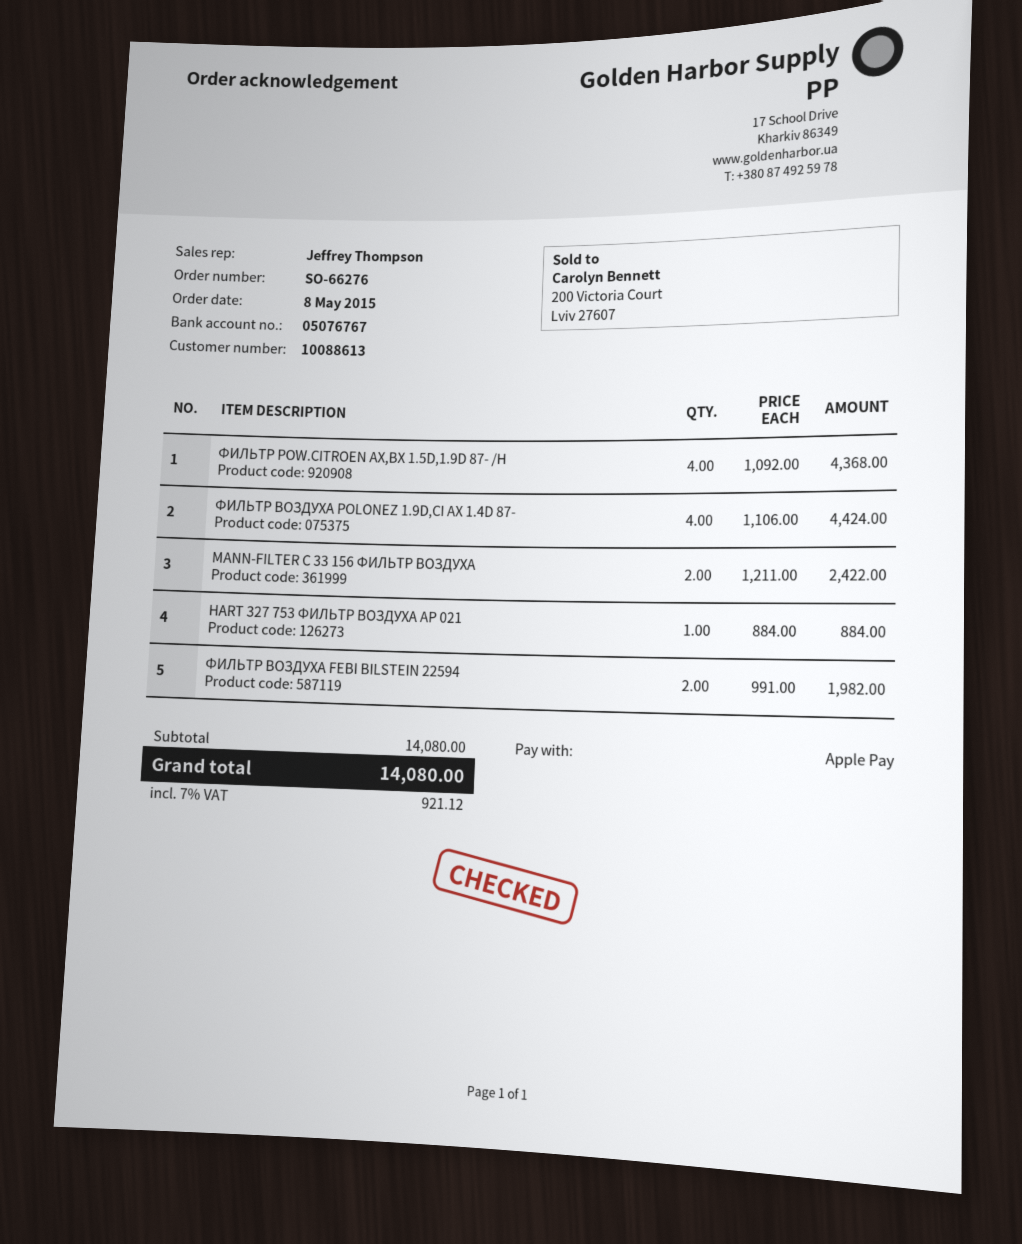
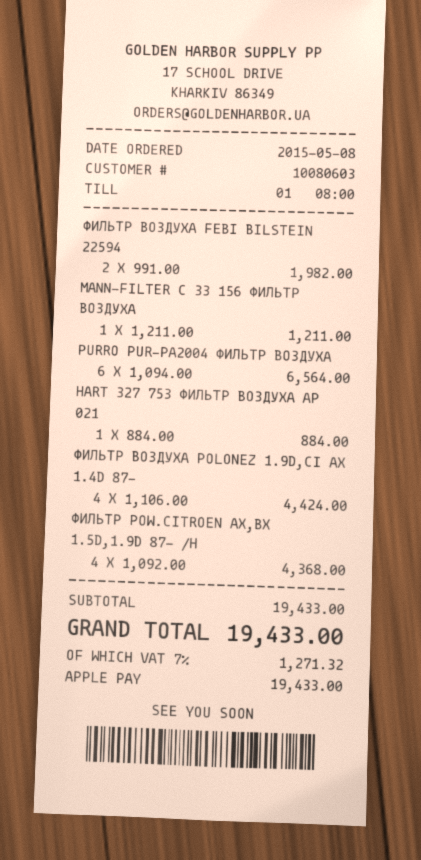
customer number: 10088613 -> 10080603
MANN-FILTER C 33 156 ФИЛЬТР ВОЗДУХА: 2 x 1211.00 = 2422.00 -> 1 x 1211.00 = 1211.00
PURRO PUR-PA2004 ФИЛЬТР ВОЗДУХА: none -> 6 x 1094.00 = 6564.00
subtotal: 14080.00 -> 19433.00
tax: 7% = 921.12 -> 7% = 1271.32
total: 14080.00 -> 19433.00

